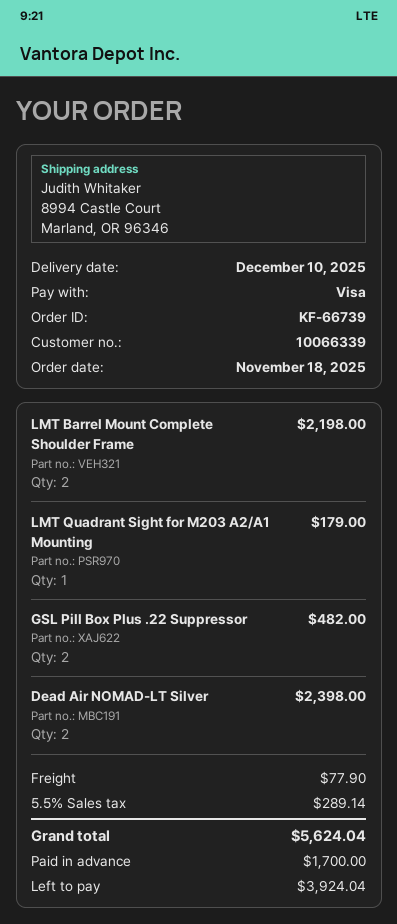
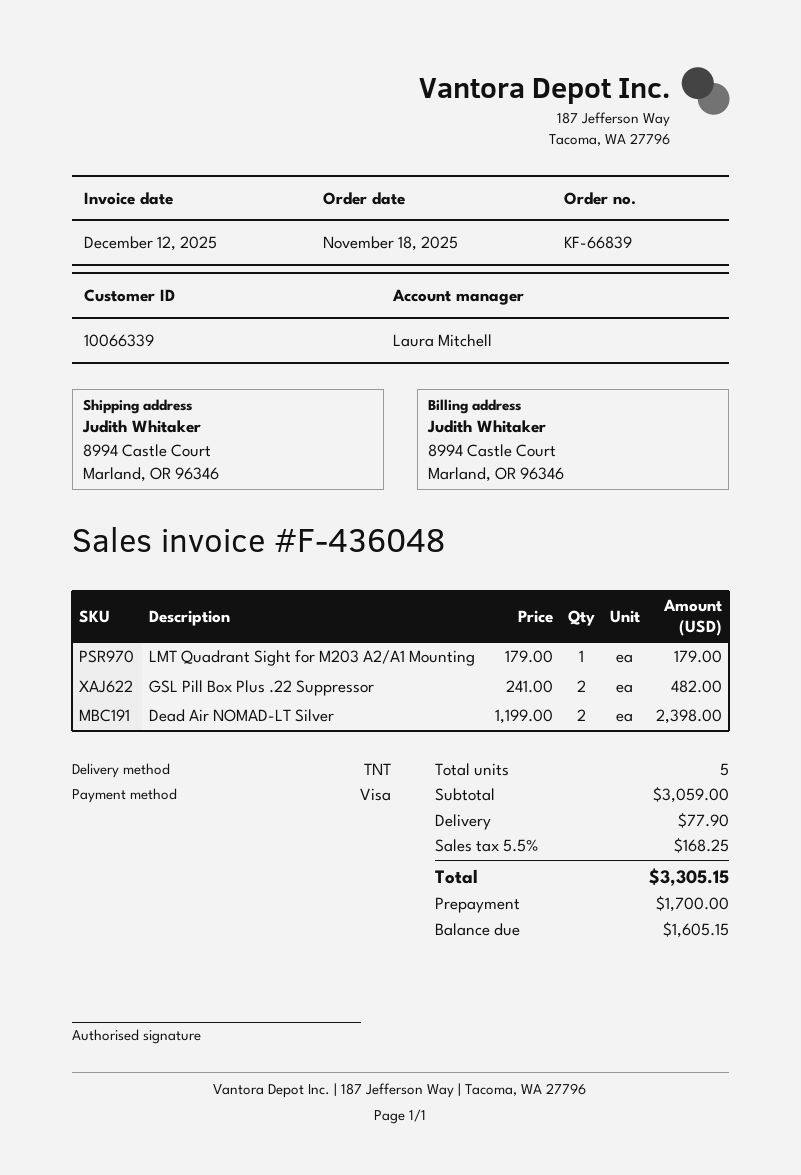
order number: KF-66739 -> KF-66839
LMT Barrel Mount Complete Shoulder Frame: 2 for 2198.00 -> none
tax: 5.5% = 289.14 -> 5.5% = 168.25
total: 5624.04 -> 3305.15
balance: 3924.04 -> 1605.15

